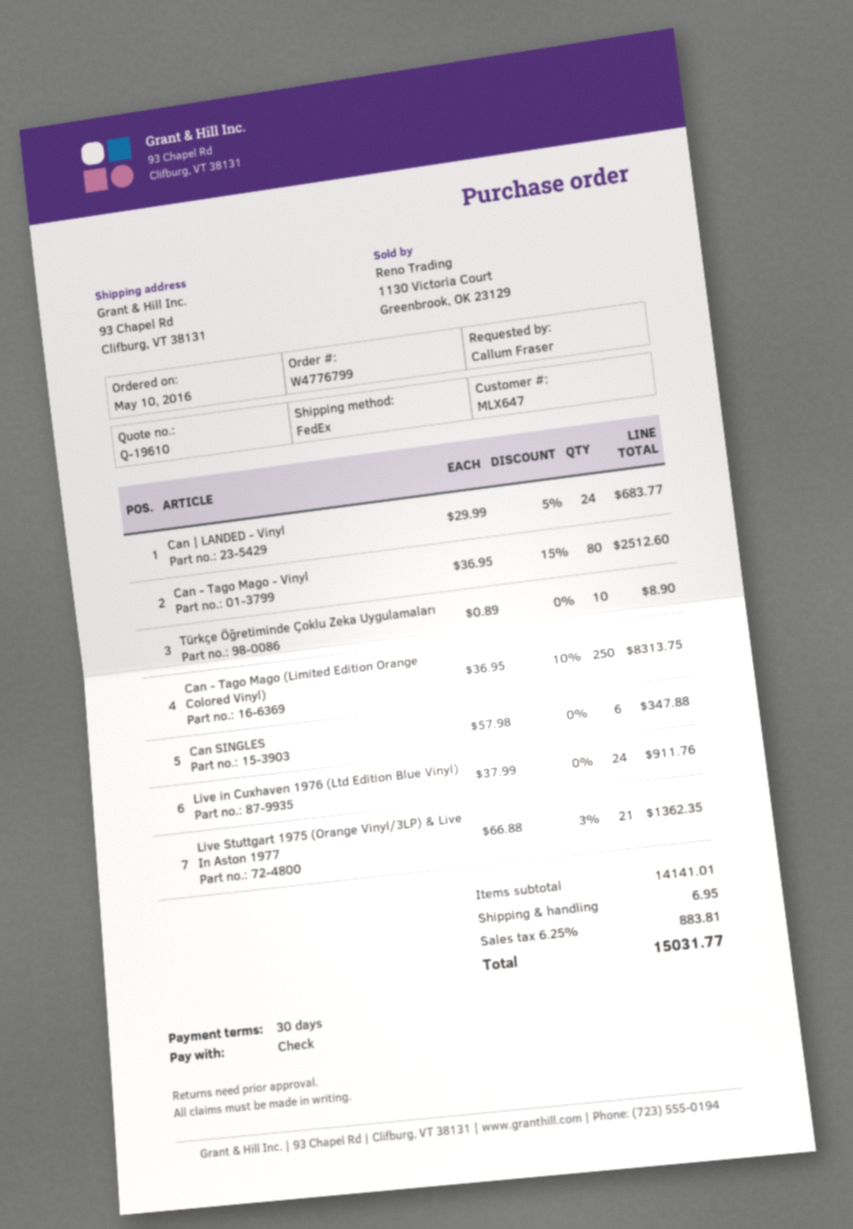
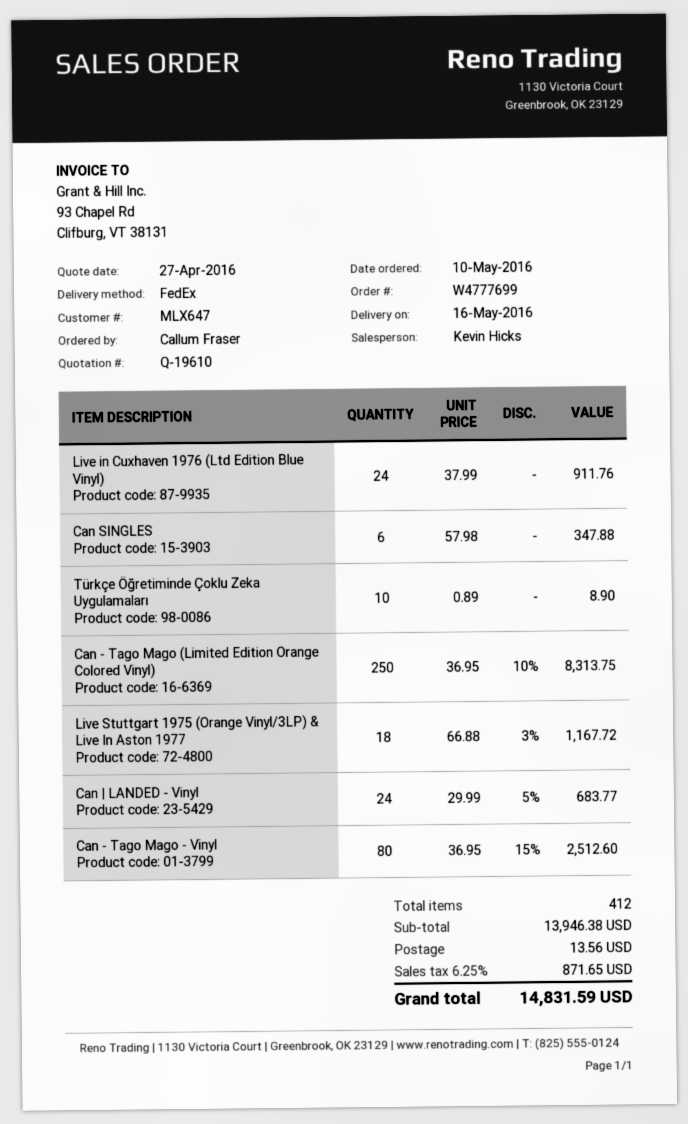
order number: W4776799 -> W4777699
Live Stuttgart 1975 (Orange Vinyl/3LP) & Live In Aston 1977: 21 x 66.88 - 3% = 1362.35 -> 18 x 66.88 - 3% = 1167.72
subtotal: 14141.01 -> 13946.38
shipping: 6.95 -> 13.56
tax: 6.25% = 883.81 -> 6.25% = 871.65
total: 15031.77 -> 14831.59

